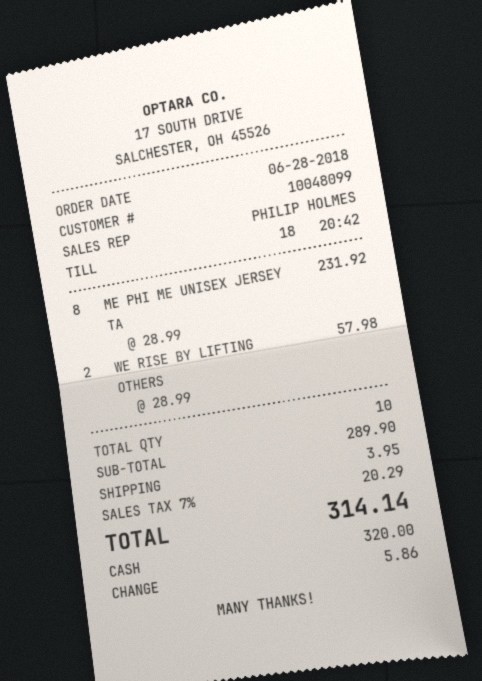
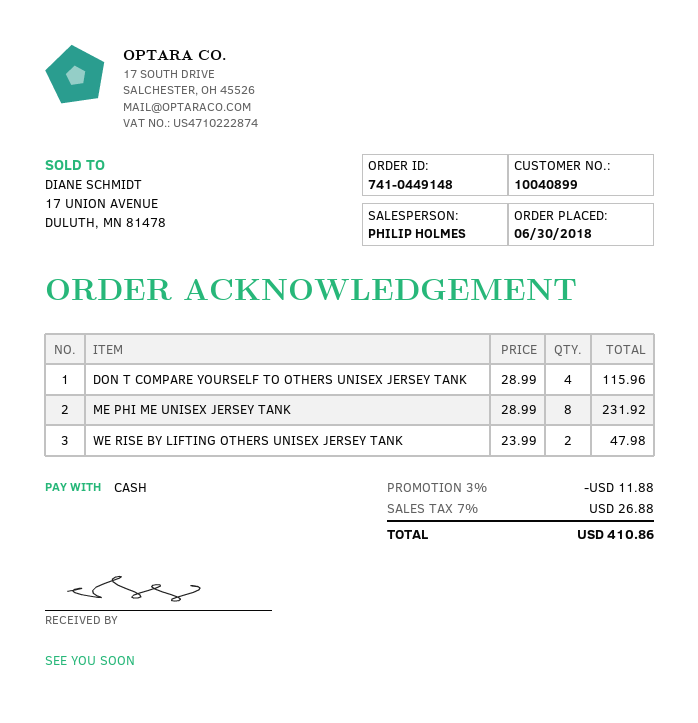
order date: 2018-06-28 -> 2018-06-30
customer number: 10048099 -> 10040899
WE RISE BY LIFTING OTHERS: 2 x 28.99 = 57.98 -> 2 x 23.99 = 47.98
DON T COMPARE YOURSELF TO OTHERS UNISEX JERSEY TANK: none -> 4 x 28.99 = 115.96
discount: none -> 3% = 11.88
shipping: 3.95 -> none
tax: 7% = 20.29 -> 7% = 26.88
total: 314.14 -> 410.86

